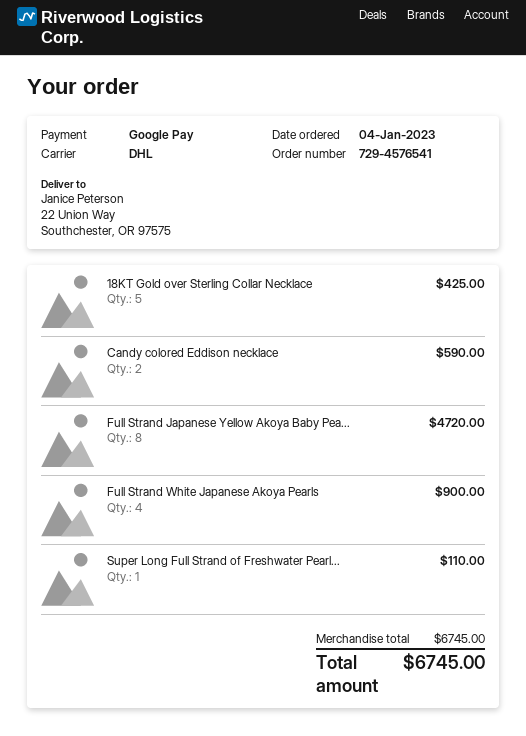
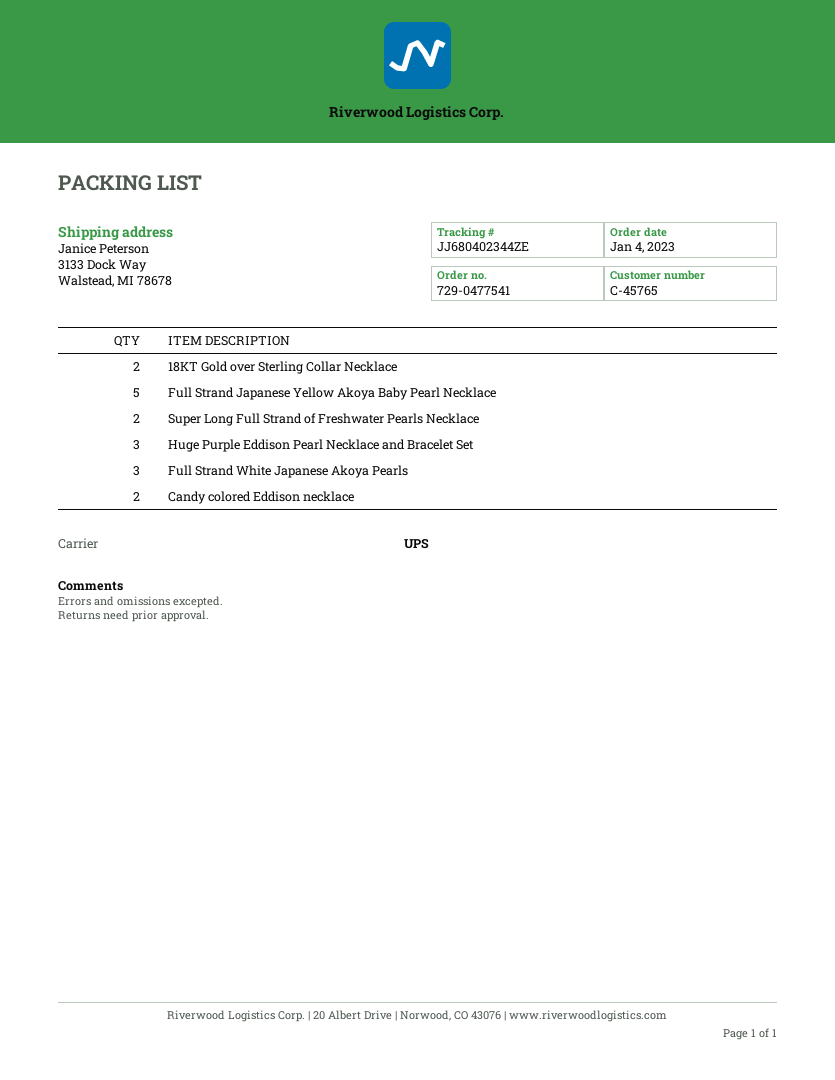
order number: 729-4576541 -> 729-0477541
shipping method: DHL -> UPS
ship to: 22 Union Way, Southchester, OR 97575 -> 3133 Dock Way, Walstead, MI 78678
18KT Gold over Sterling Collar Necklace: 5 -> 2
Full Strand Japanese Yellow Akoya Baby Pea...: 8 -> 5
Full Strand White Japanese Akoya Pearls: 4 -> 3
Super Long Full Strand of Freshwater Pearl...: 1 -> 2
Huge Purple Eddison Pearl Necklace and Bracelet Set: none -> 3

